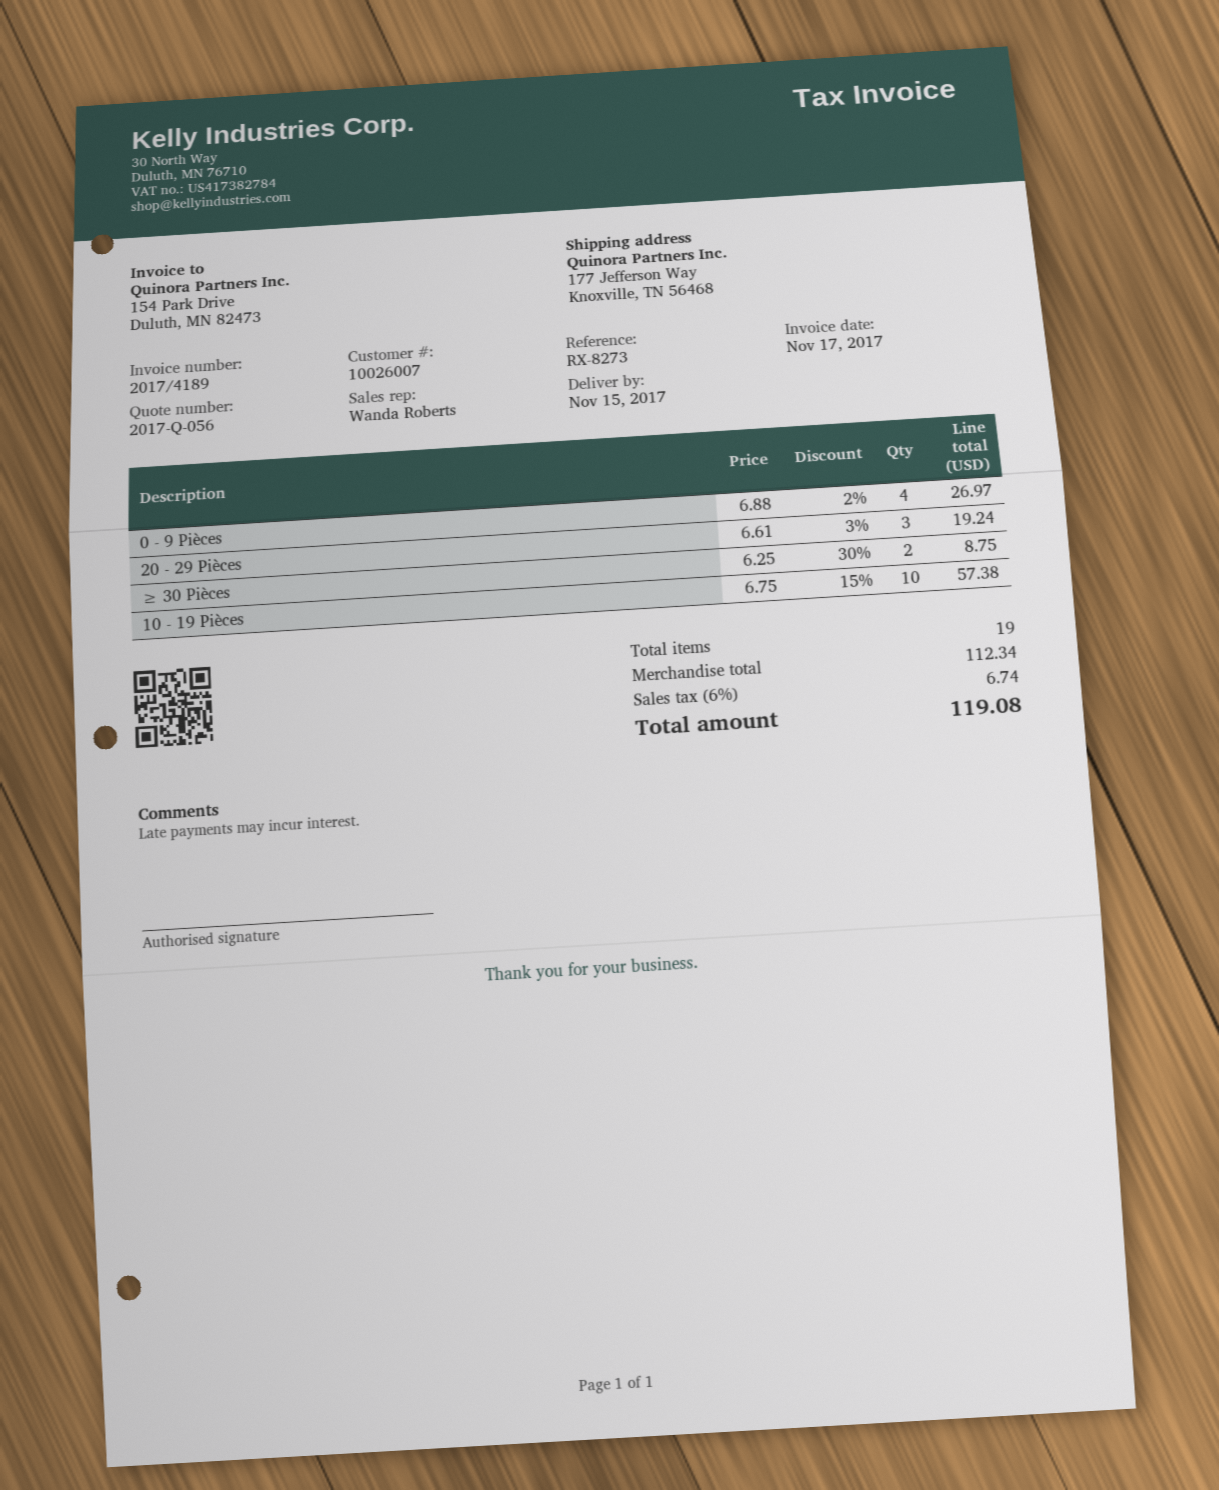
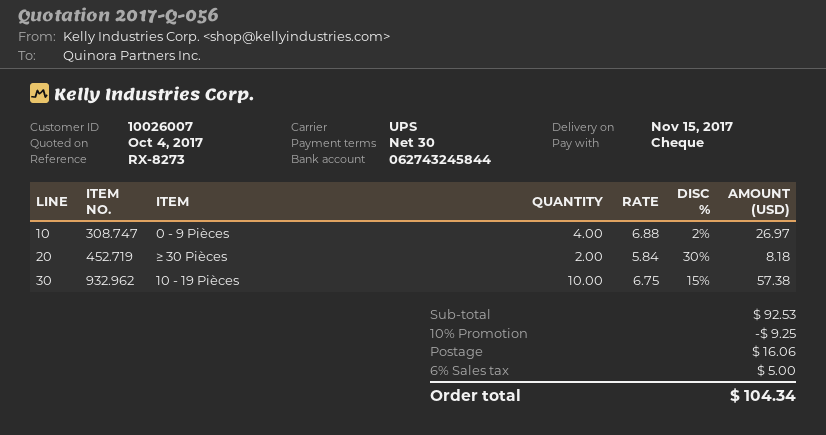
20 - 29 Pièces: 3 x 6.61 - 3% = 19.24 -> none
≥ 30 Pièces: 2 x 6.25 - 30% = 8.75 -> 2 x 5.84 - 30% = 8.18
subtotal: 112.34 -> 92.53
discount: none -> 10% = 9.25
shipping: none -> 16.06
tax: 6% = 6.74 -> 6% = 5.00
total: 119.08 -> 104.34

